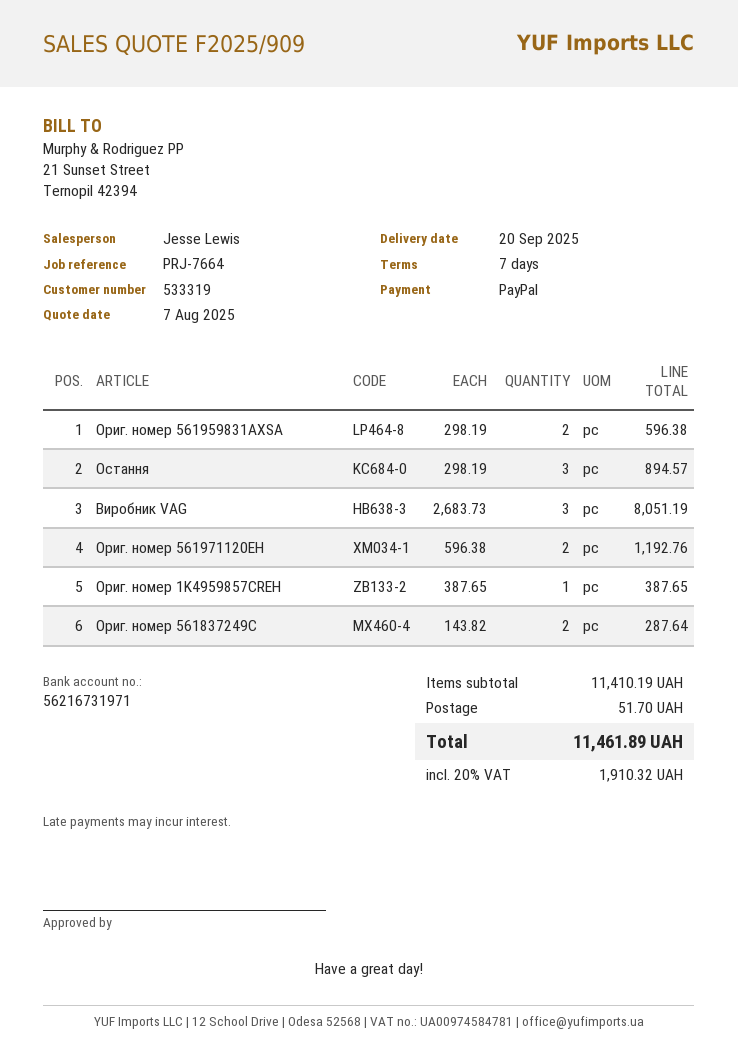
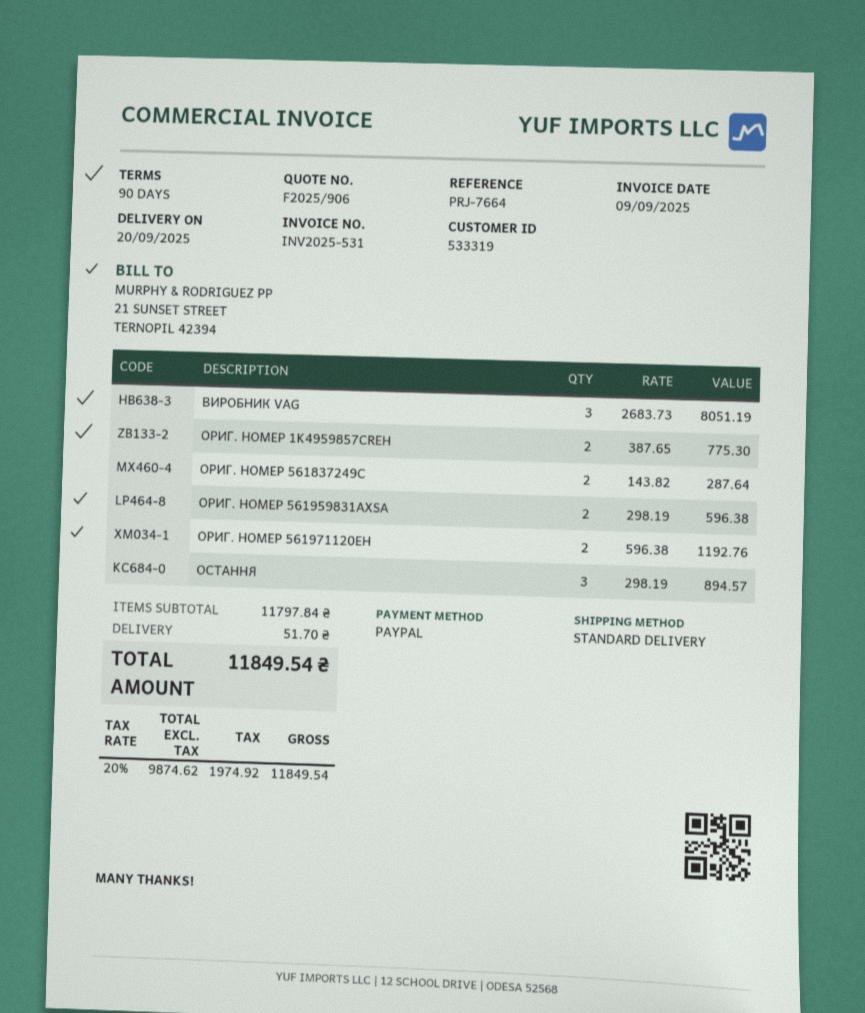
quote number: F2025/909 -> F2025/906
payment terms: 7 days -> 90 days
Ориг. номер 1K4959857CREH: 1 x 387.65 = 387.65 -> 2 x 387.65 = 775.30
subtotal: 11410.19 -> 11797.84
tax: 20% = 1910.32 -> 20% = 1974.92
total: 11461.89 -> 11849.54

